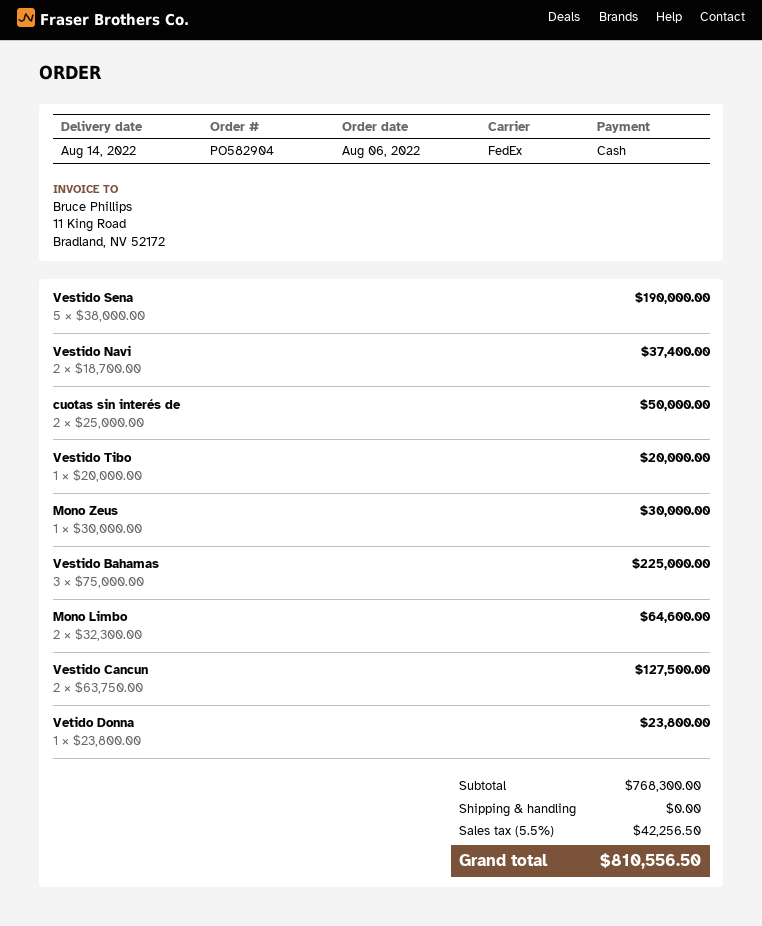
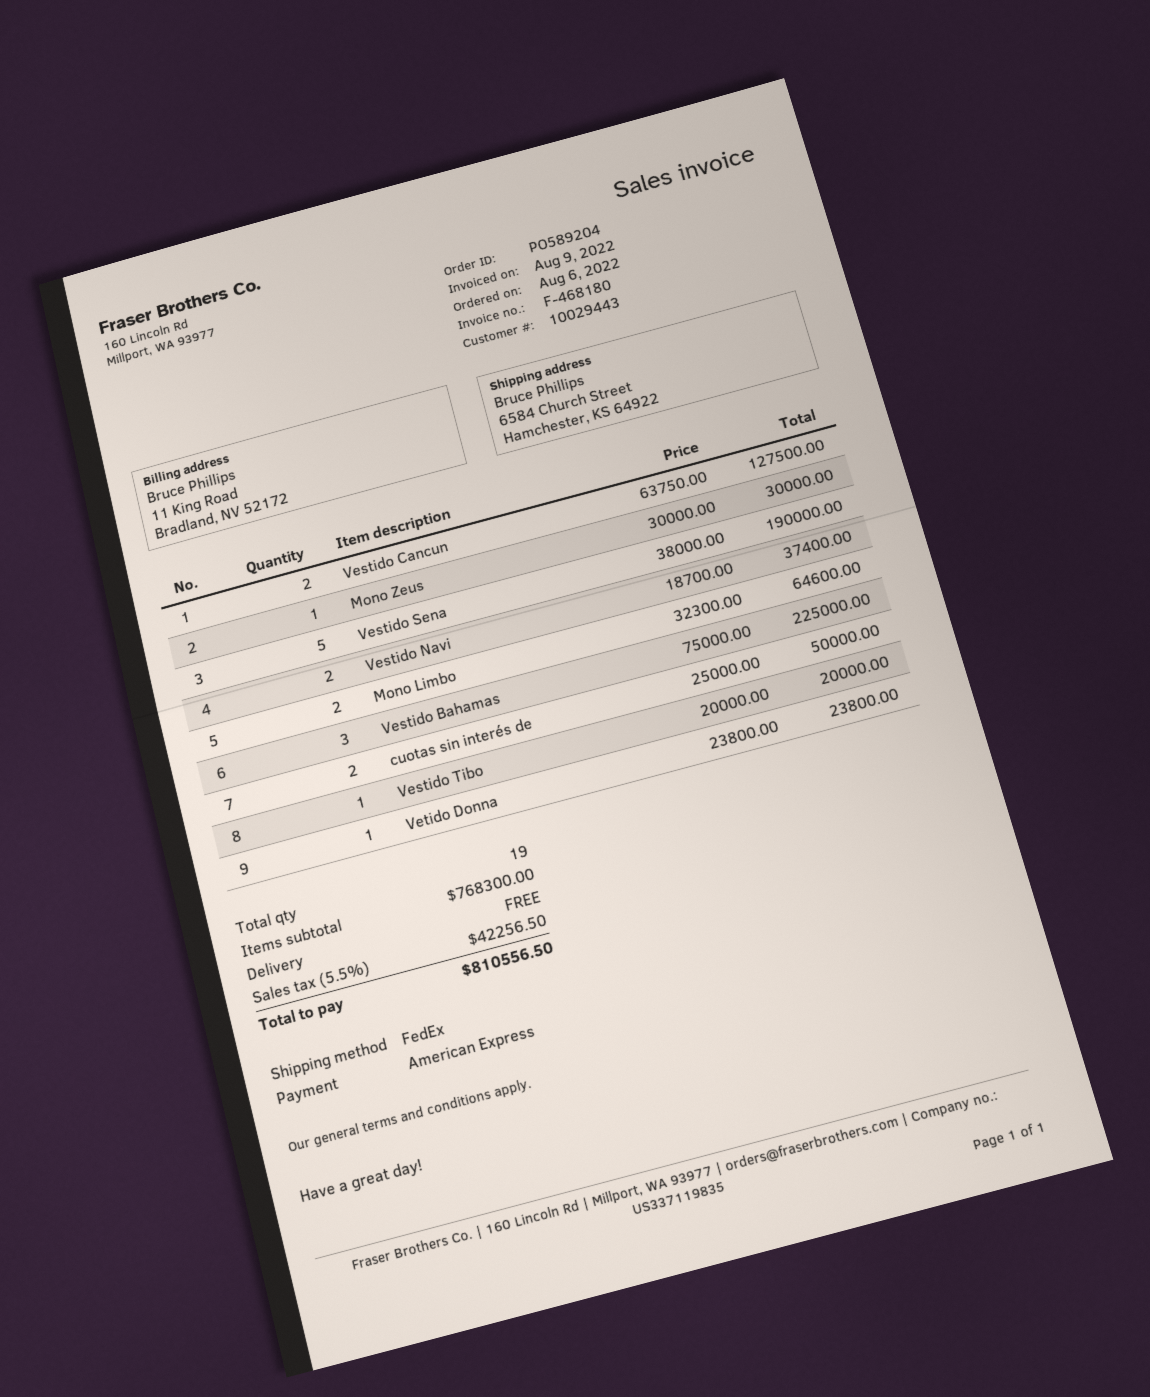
order number: PO582904 -> PO589204
payment method: cash -> American Express

